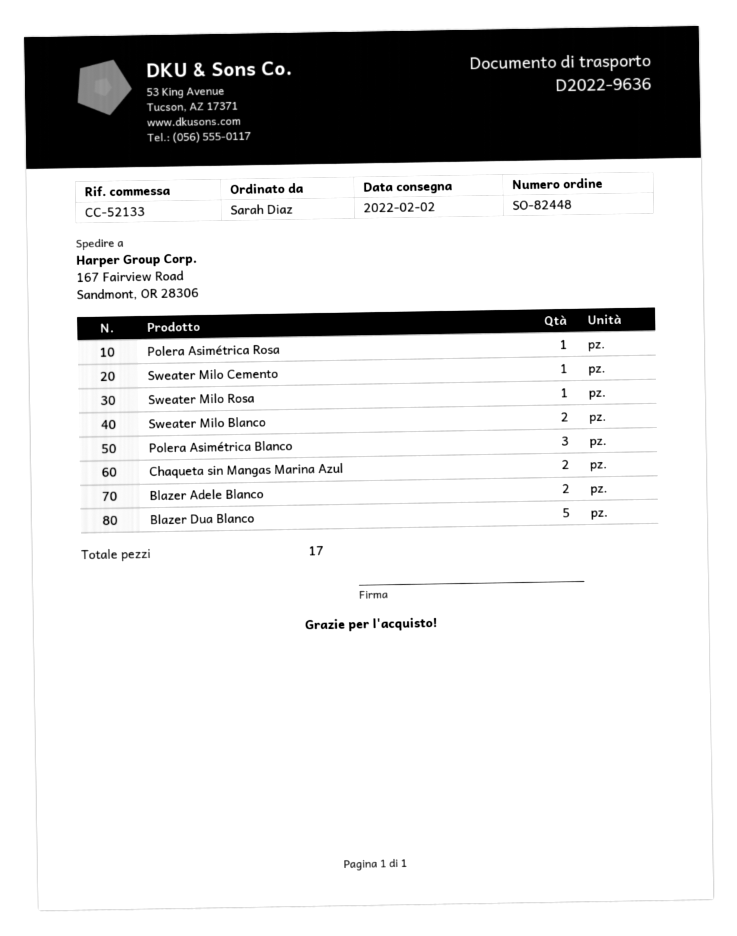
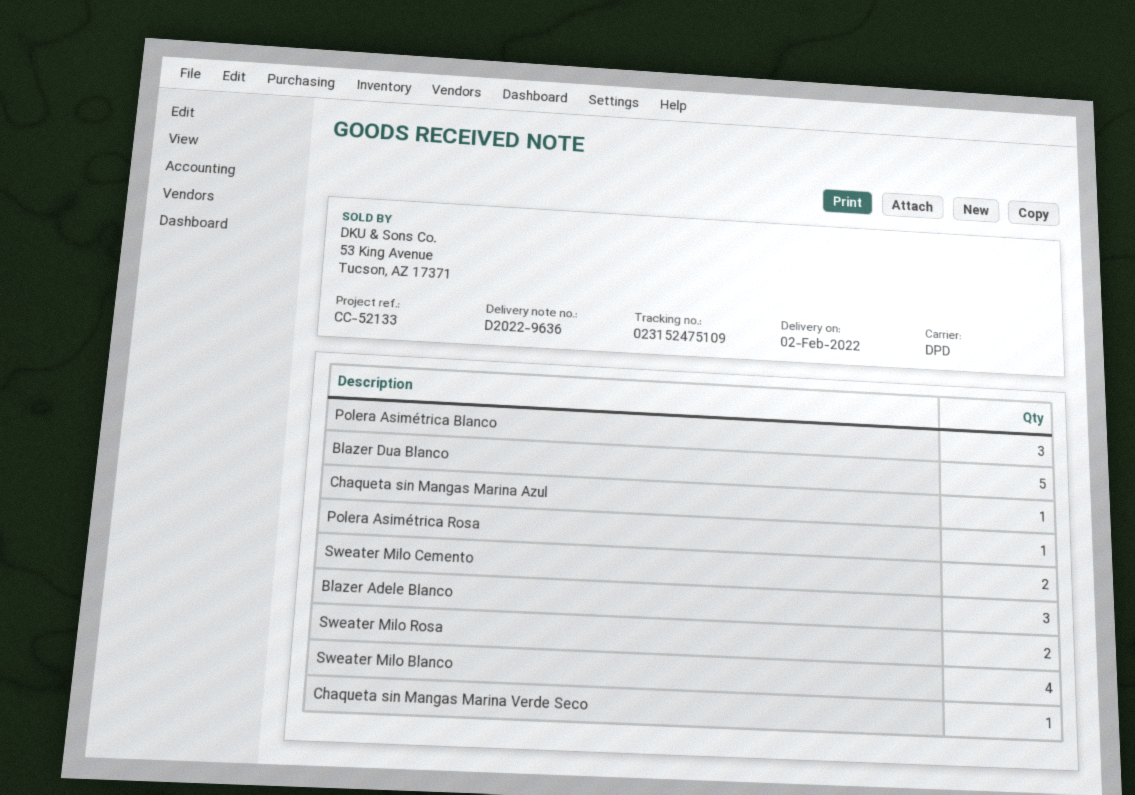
Sweater Milo Cemento: 1 -> 2
Sweater Milo Rosa: 1 -> 2
Sweater Milo Blanco: 2 -> 4
Chaqueta sin Mangas Marina Azul: 2 -> 1
Blazer Adele Blanco: 2 -> 3
Chaqueta sin Mangas Marina Verde Seco: none -> 1

